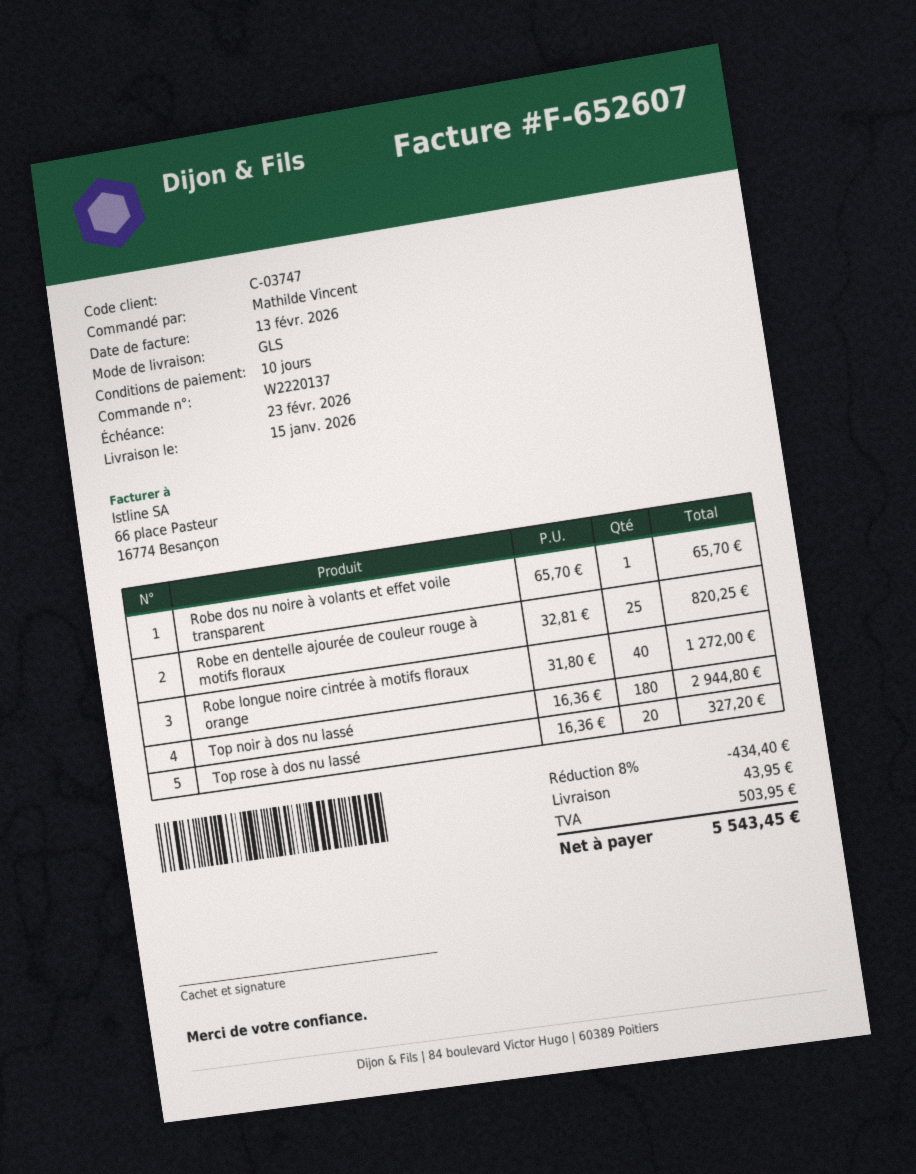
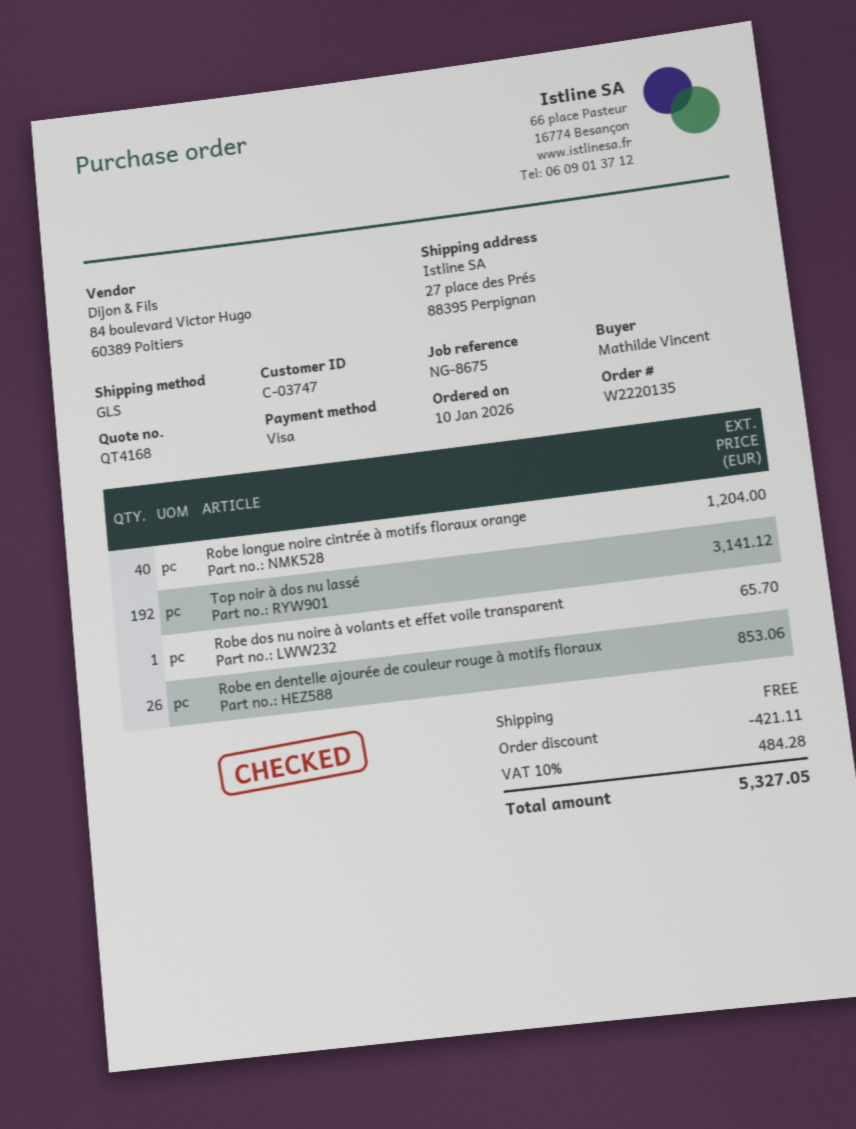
order number: W2220137 -> W2220135
Robe en dentelle ajourée de couleur rouge à motifs floraux: 25 for 820.25 -> 26 for 853.06
Robe longue noire cintrée à motifs floraux orange: 40 for 1272.00 -> 40 for 1204.00
Top noir à dos nu lassé: 180 for 2944.80 -> 192 for 3141.12
Top rose à dos nu lassé: 20 for 327.20 -> none
discount: 434.40 -> 421.11
shipping: 43.95 -> 0.00
tax: 503.95 -> 484.28
total: 5543.45 -> 5327.05

